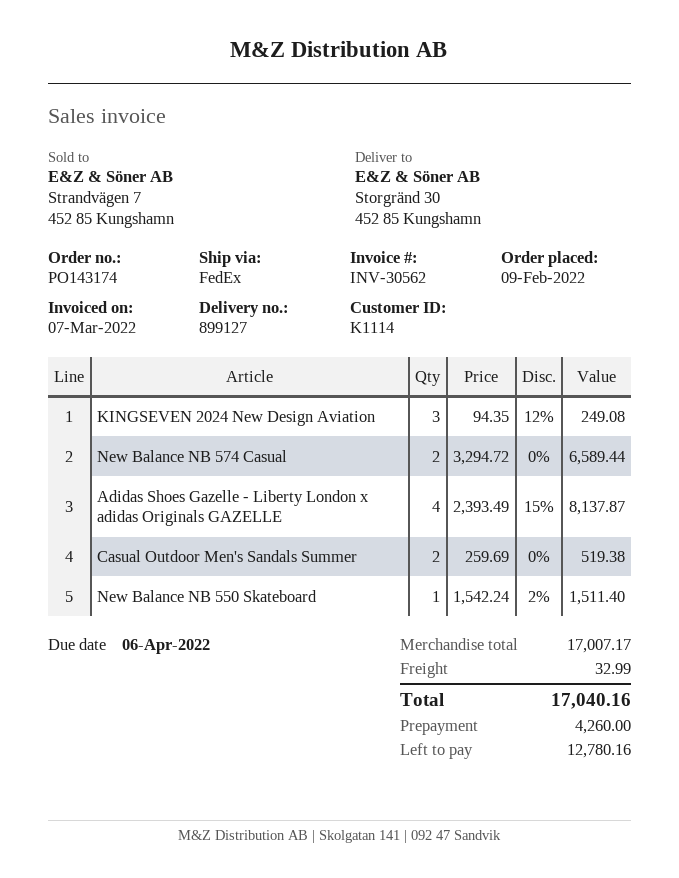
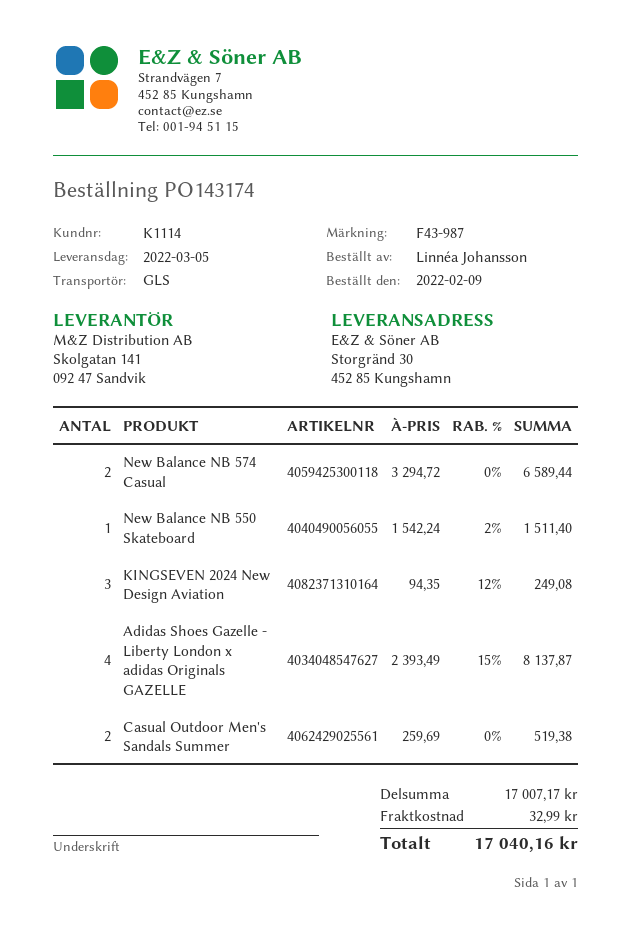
shipping method: FedEx -> GLS

